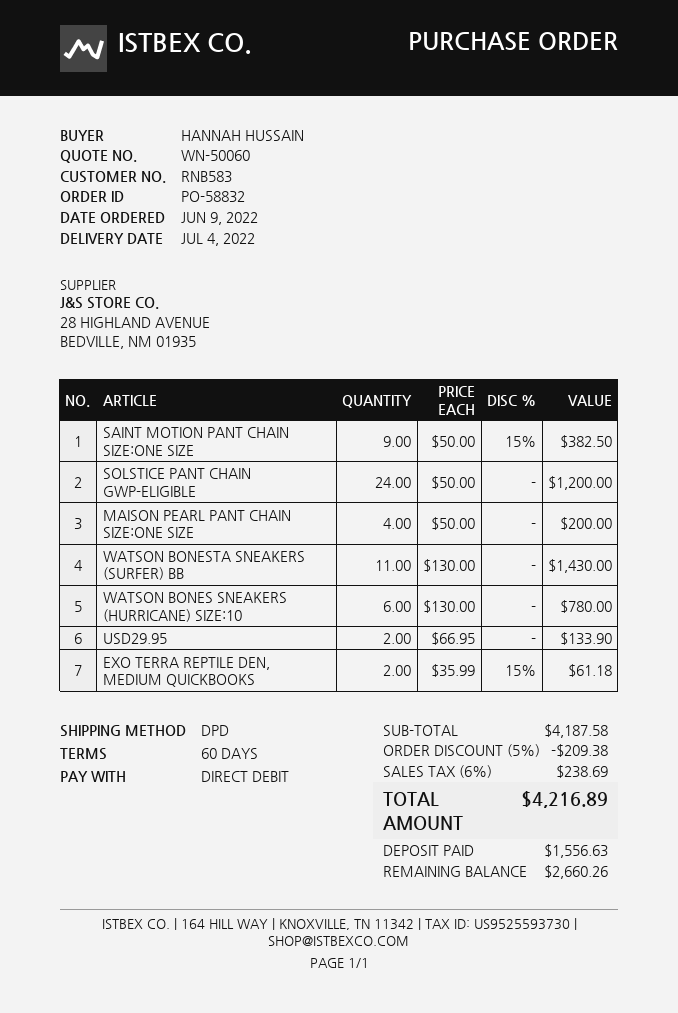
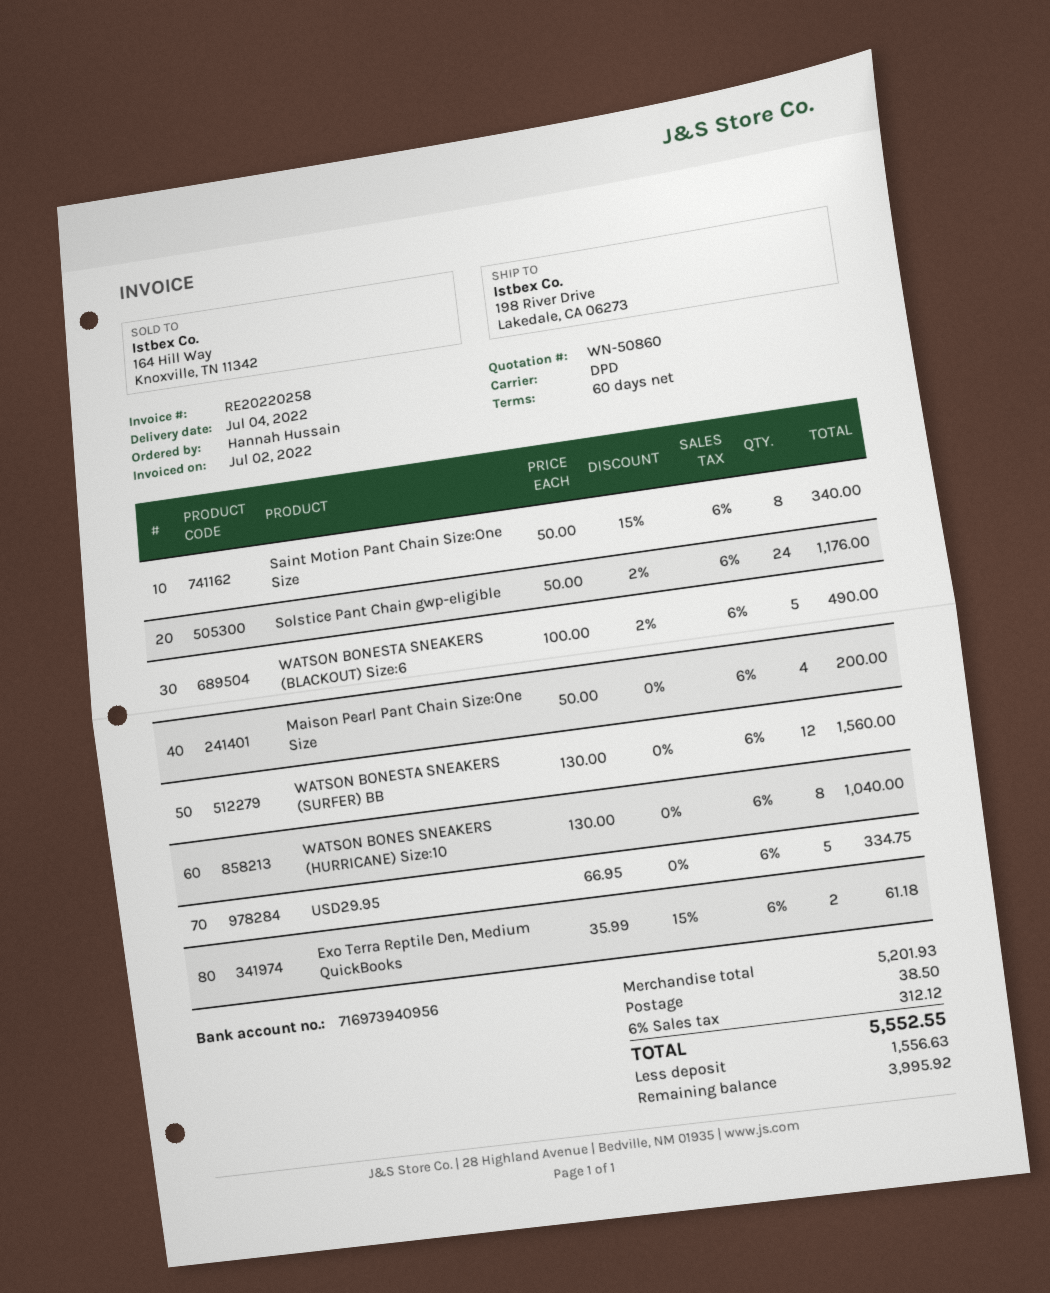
quote number: WN-50060 -> WN-50860
SAINT MOTION PANT CHAIN SIZE:ONE SIZE: 9 x 50.00 - 15% = 382.50 -> 8 x 50.00 - 15% = 340.00
SOLSTICE PANT CHAIN GWP-ELIGIBLE: 24 x 50.00 = 1200.00 -> 24 x 50.00 - 2% = 1176.00
WATSON BONESTA SNEAKERS (SURFER) BB: 11 x 130.00 = 1430.00 -> 12 x 130.00 = 1560.00
WATSON BONES SNEAKERS (HURRICANE) SIZE:10: 6 x 130.00 = 780.00 -> 8 x 130.00 = 1040.00
USD29.95: 2 x 66.95 = 133.90 -> 5 x 66.95 = 334.75
WATSON BONESTA SNEAKERS (BLACKOUT) Size:6: none -> 5 x 100.00 - 2% = 490.00
subtotal: 4187.58 -> 5201.93
discount: 5% = 209.38 -> none
shipping: none -> 38.50
tax: 6% = 238.69 -> 6% = 312.12
total: 4216.89 -> 5552.55
balance: 2660.26 -> 3995.92

